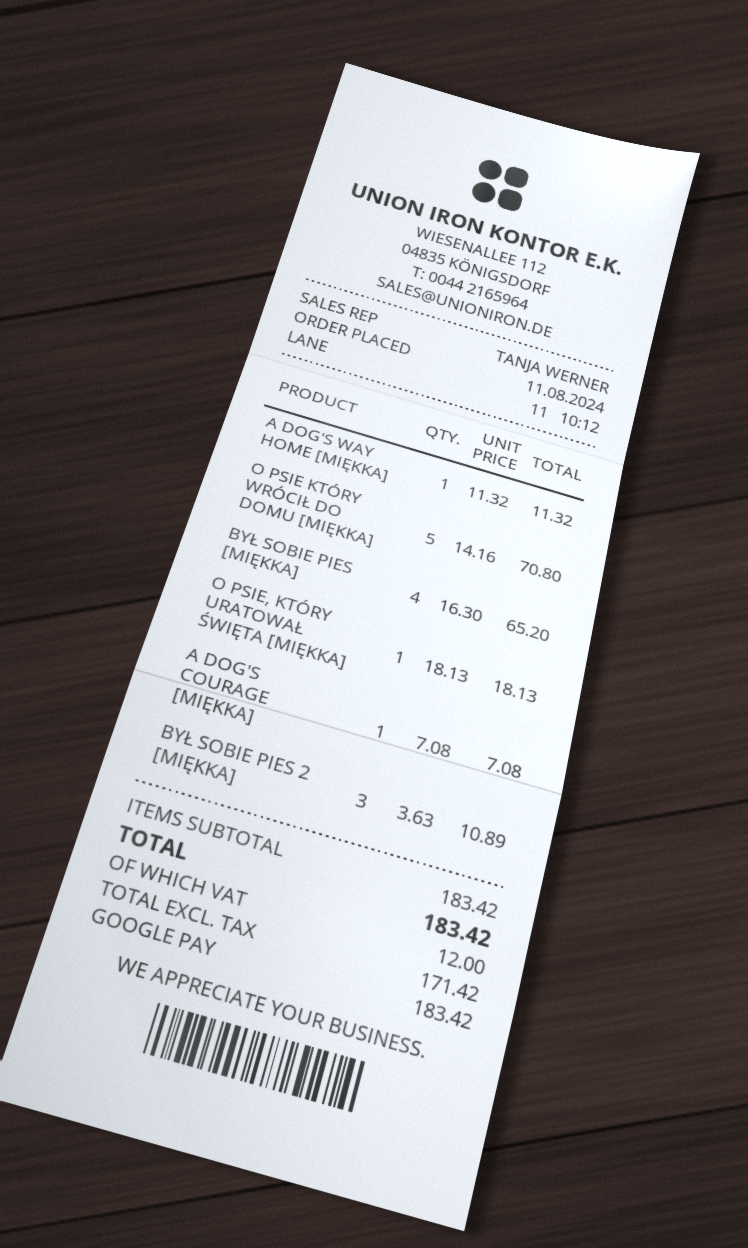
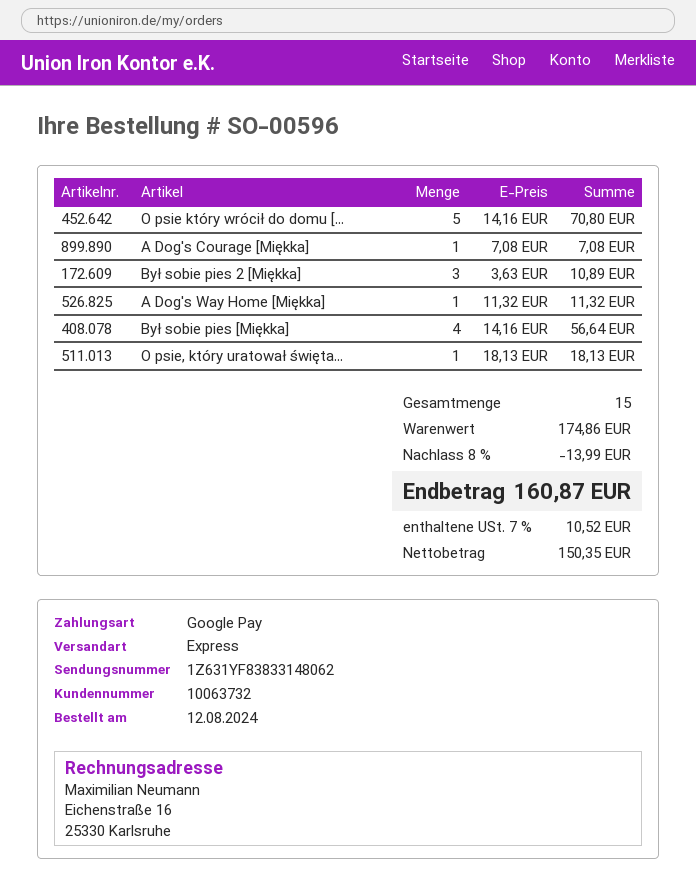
order date: 2024-08-11 -> 2024-08-12
BYŁ SOBIE PIES [MIĘKKA]: 4 x 16.30 = 65.20 -> 4 x 14.16 = 56.64
subtotal: 183.42 -> 174.86
discount: none -> 8% = 13.99
net: 171.42 -> 150.35
tax: 12.00 -> 10.52
total: 183.42 -> 160.87

